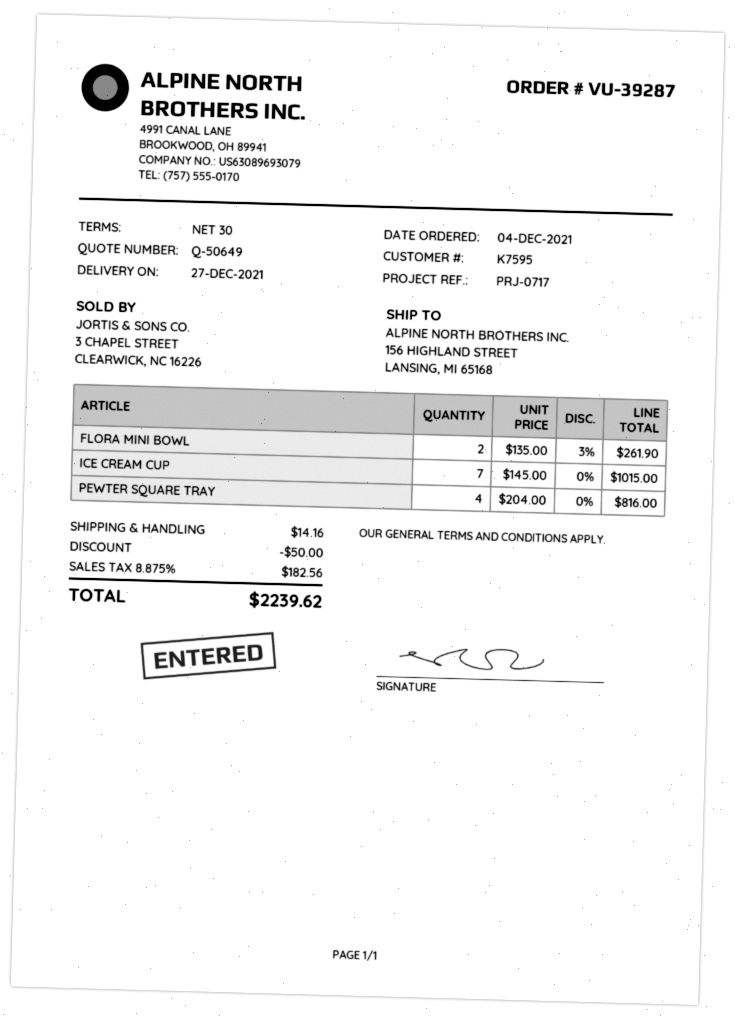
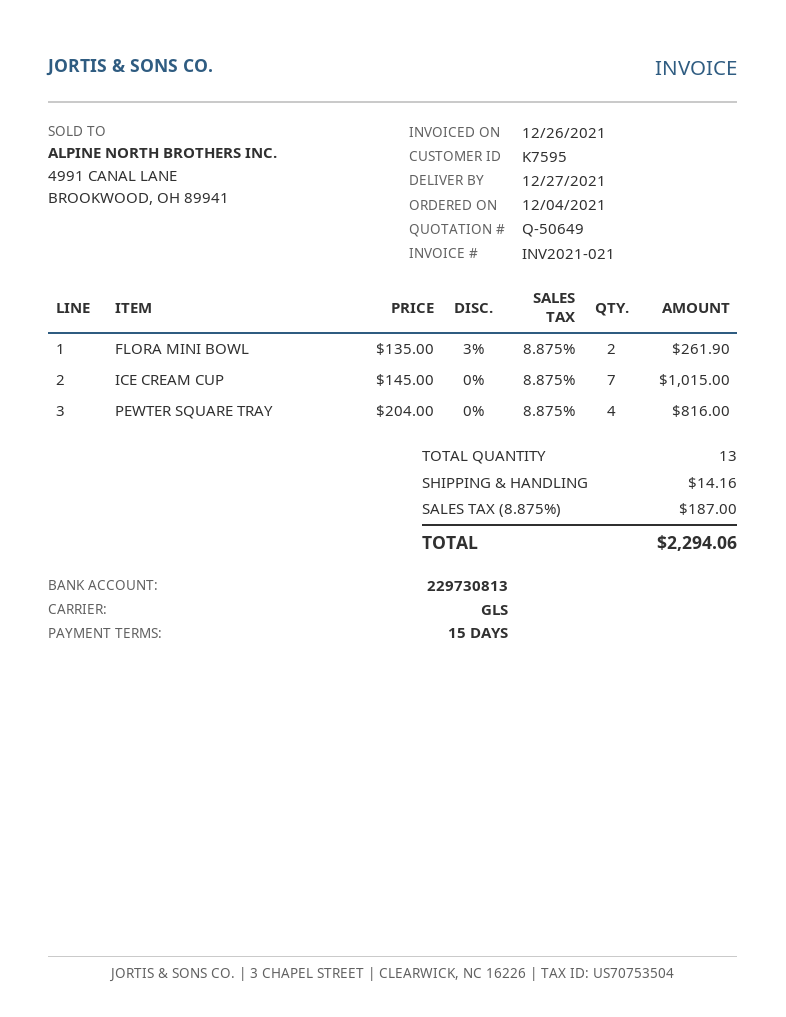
payment terms: 30 days -> 15 days
discount: 50.00 -> none
tax: 8.875% = 182.56 -> 8.875% = 187.00
total: 2239.62 -> 2294.06

